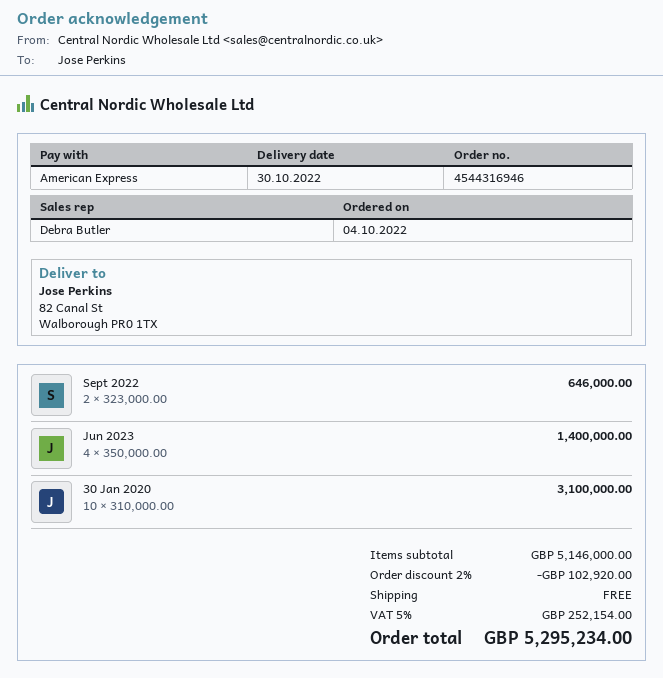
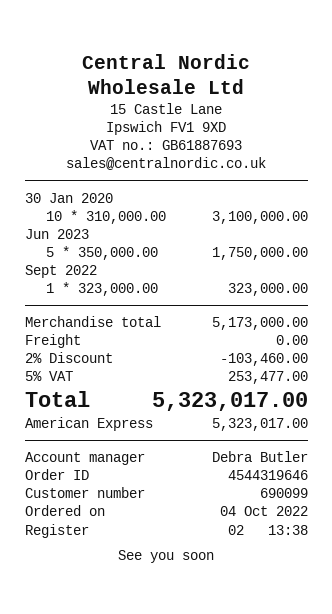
order number: 4544316946 -> 4544319646
Sept 2022: 2 x 323000.00 = 646000.00 -> 1 x 323000.00 = 323000.00
Jun 2023: 4 x 350000.00 = 1400000.00 -> 5 x 350000.00 = 1750000.00
subtotal: 5146000.00 -> 5173000.00
discount: 2% = 102920.00 -> 2% = 103460.00
tax: 5% = 252154.00 -> 5% = 253477.00
total: 5295234.00 -> 5323017.00

